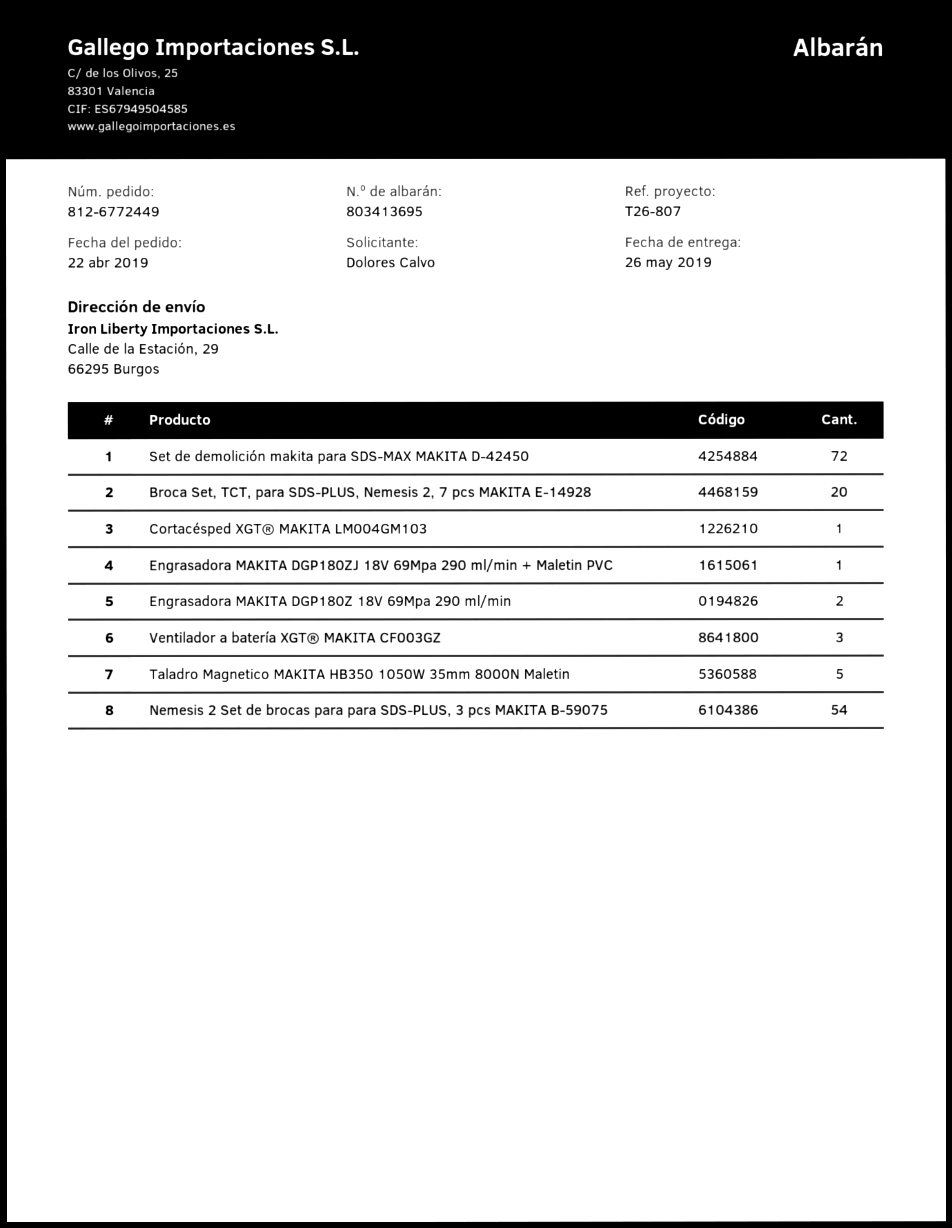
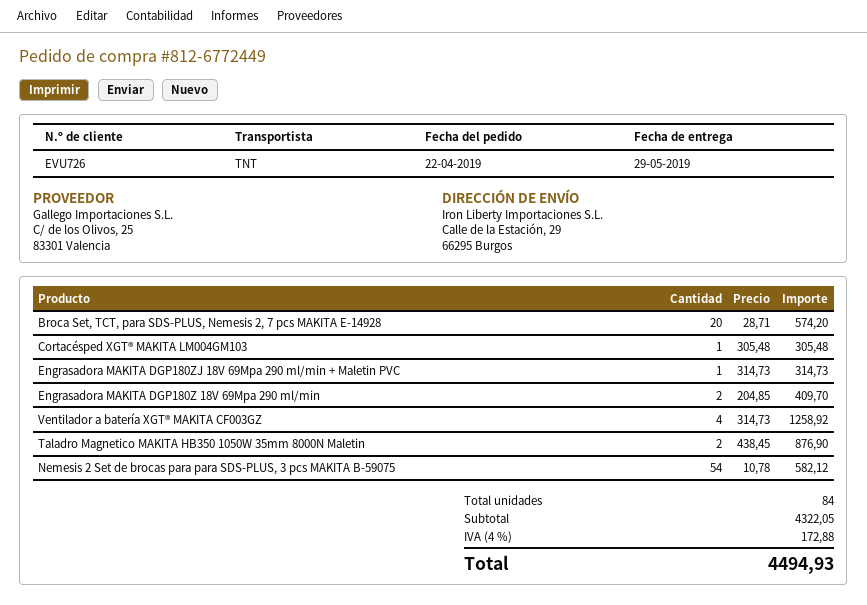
delivery date: 2019-05-26 -> 2019-05-29
Set de demolición makita para SDS-MAX MAKITA D-42450: 72 -> none
Ventilador a batería XGT® MAKITA CF003GZ: 3 -> 4
Taladro Magnetico MAKITA HB350 1050W 35mm 8000N Maletin: 5 -> 2

